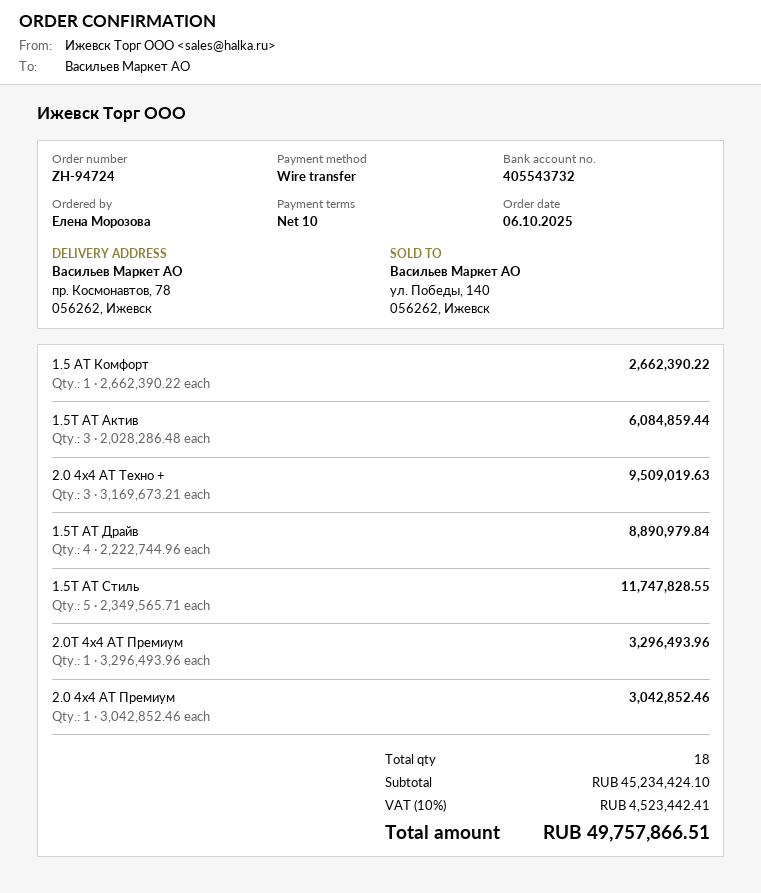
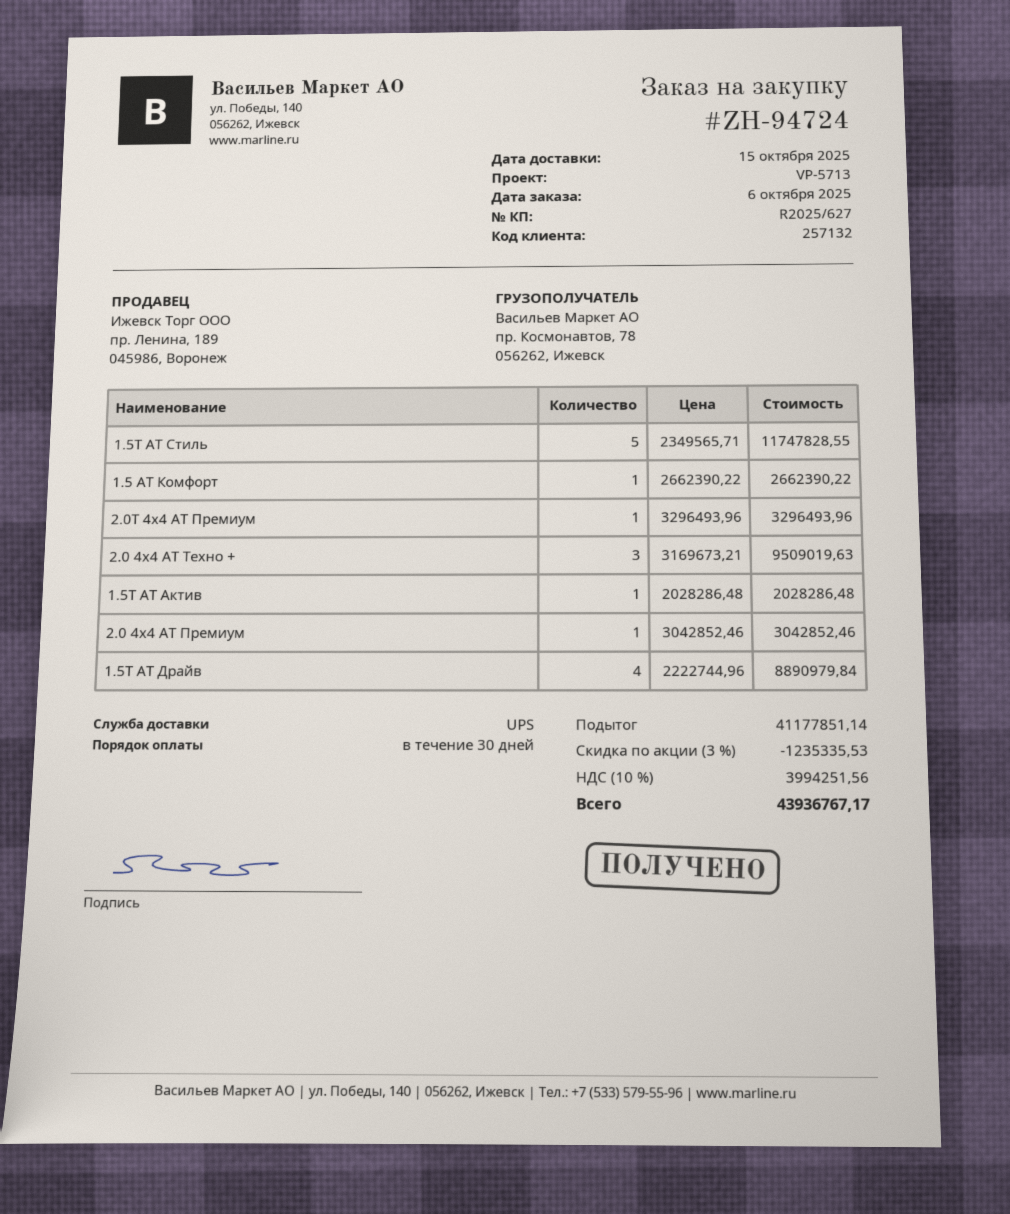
payment terms: 10 days -> 30 days
1.5T AT Актив: 3 x 2028286.48 = 6084859.44 -> 1 x 2028286.48 = 2028286.48
subtotal: 45234424.10 -> 41177851.14
discount: none -> 3% = 1235335.53
tax: 10% = 4523442.41 -> 10% = 3994251.56
total: 49757866.51 -> 43936767.17

